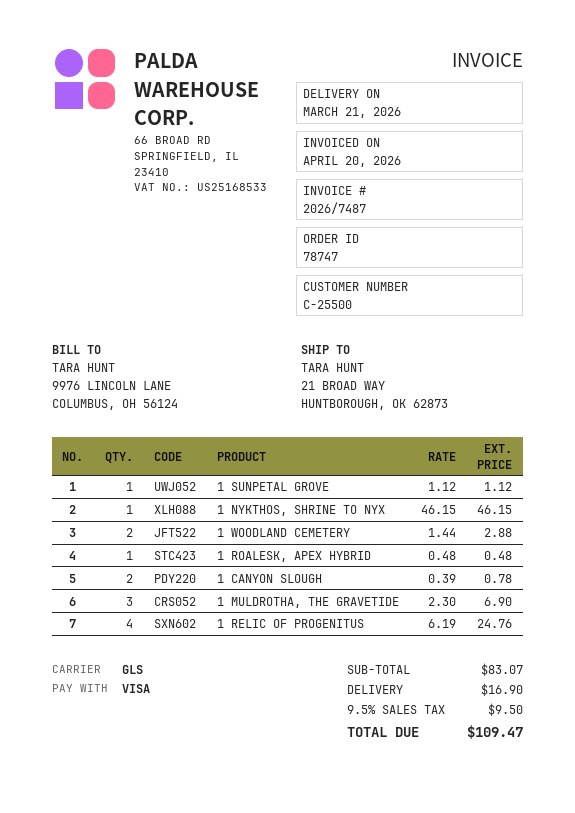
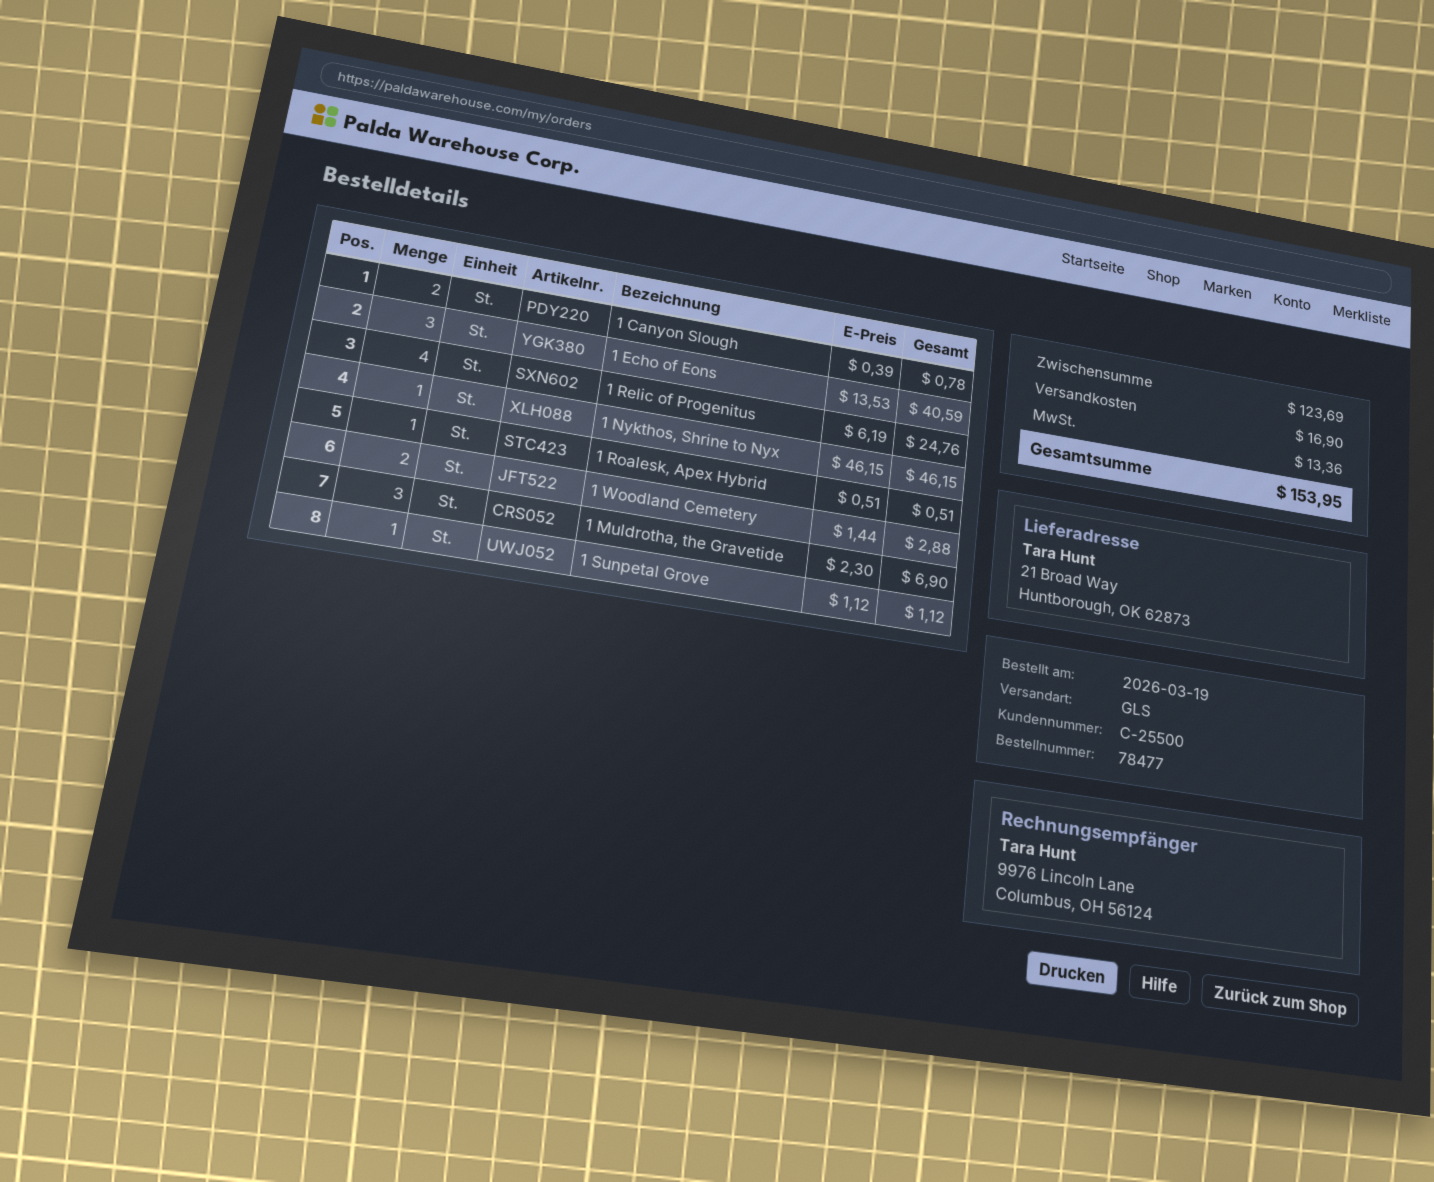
order number: 78747 -> 78477
1 ROALESK, APEX HYBRID: 1 x 0.48 = 0.48 -> 1 x 0.51 = 0.51
1 Echo of Eons: none -> 3 x 13.53 = 40.59
subtotal: 83.07 -> 123.69
tax: 9.50 -> 13.36
total: 109.47 -> 153.95

